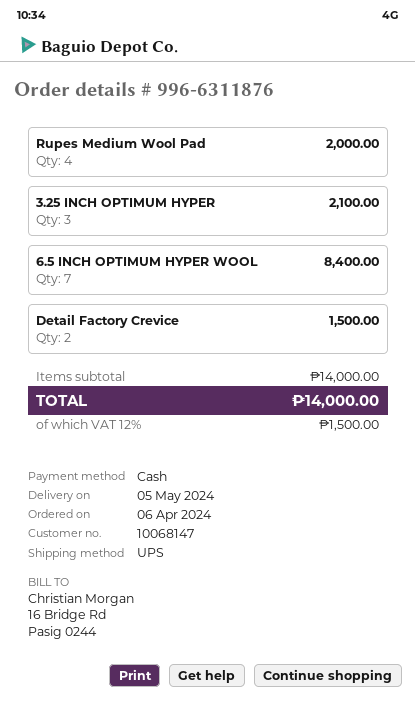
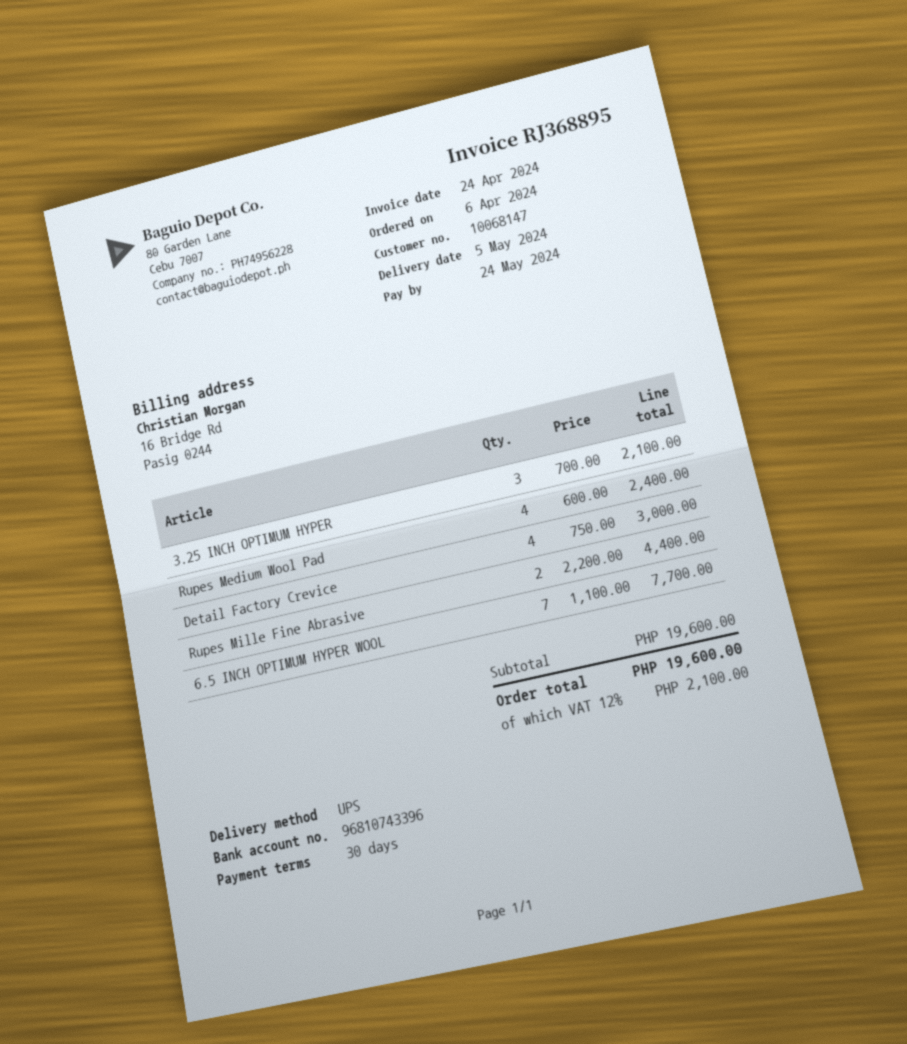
Rupes Medium Wool Pad: 4 for 2000.00 -> 4 for 2400.00
6.5 INCH OPTIMUM HYPER WOOL: 7 for 8400.00 -> 7 for 7700.00
Detail Factory Crevice: 2 for 1500.00 -> 4 for 3000.00
Rupes Mille Fine Abrasive: none -> 2 for 4400.00
subtotal: 14000.00 -> 19600.00
tax: 12% = 1500.00 -> 12% = 2100.00
total: 14000.00 -> 19600.00

